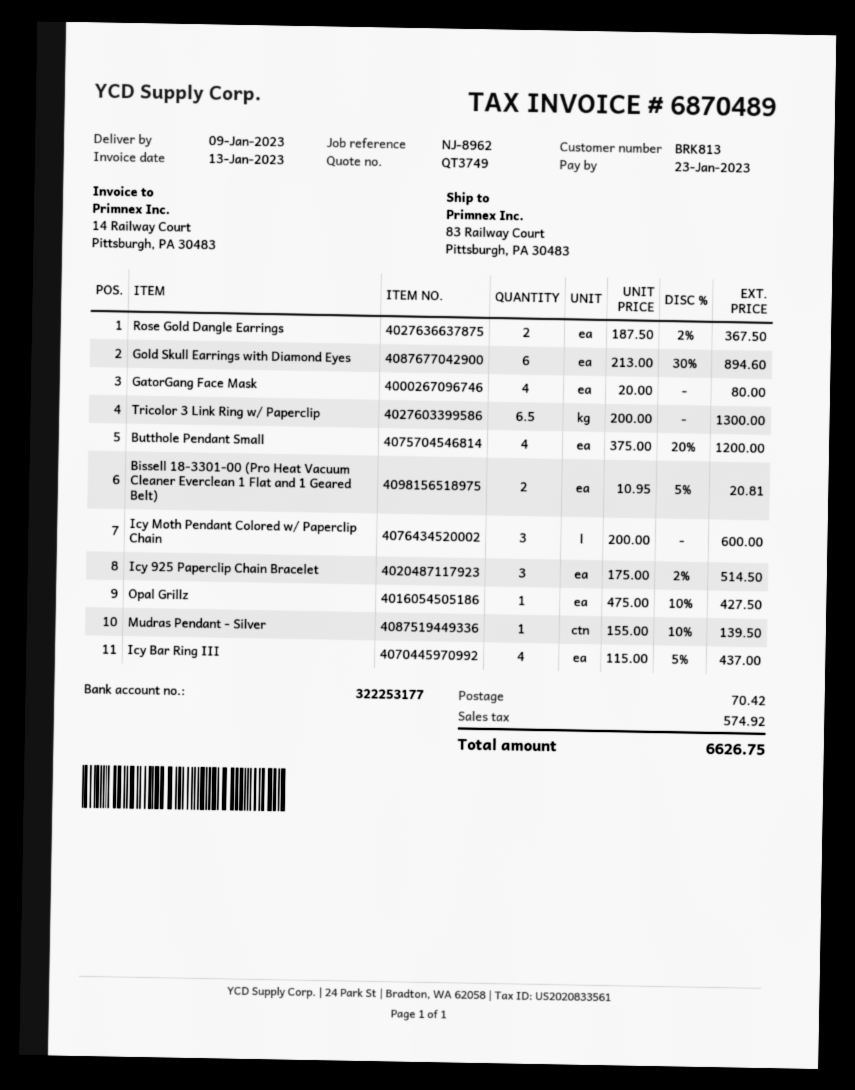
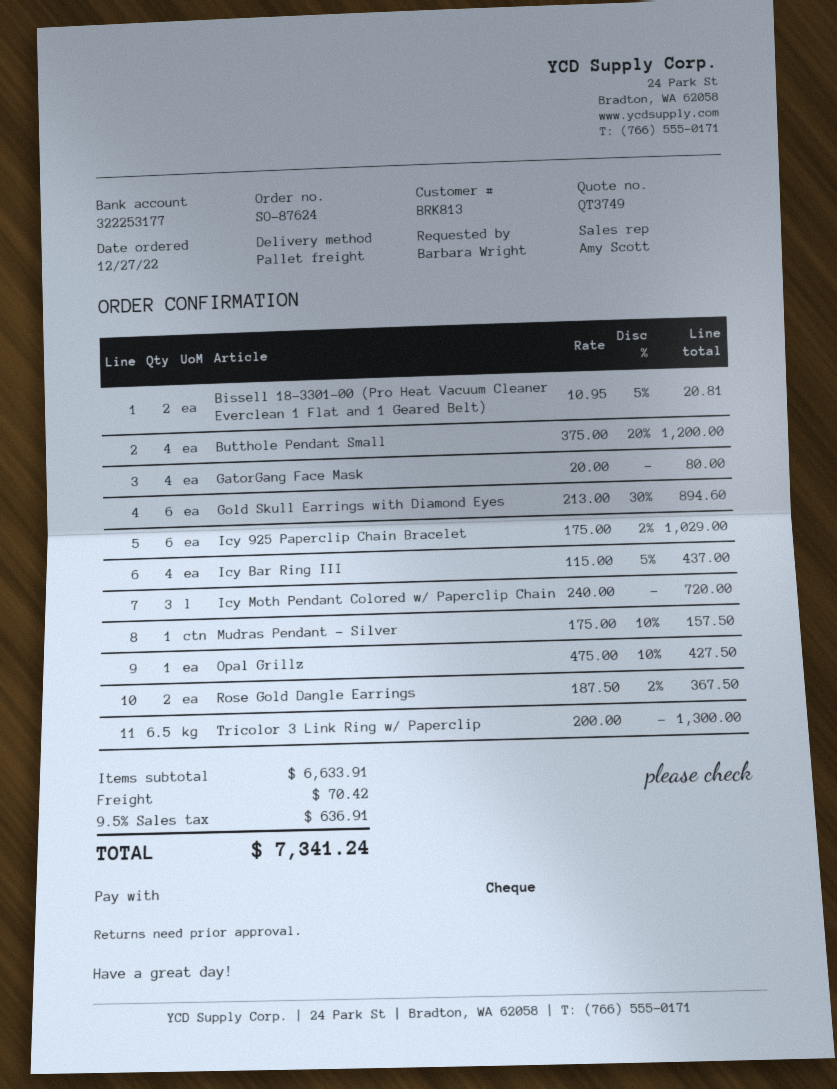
Icy Moth Pendant Colored w/ Paperclip Chain: 3 x 200.00 = 600.00 -> 3 x 240.00 = 720.00
Icy 925 Paperclip Chain Bracelet: 3 x 175.00 - 2% = 514.50 -> 6 x 175.00 - 2% = 1029.00
Mudras Pendant - Silver: 1 x 155.00 - 10% = 139.50 -> 1 x 175.00 - 10% = 157.50
tax: 574.92 -> 636.91
total: 6626.75 -> 7341.24

